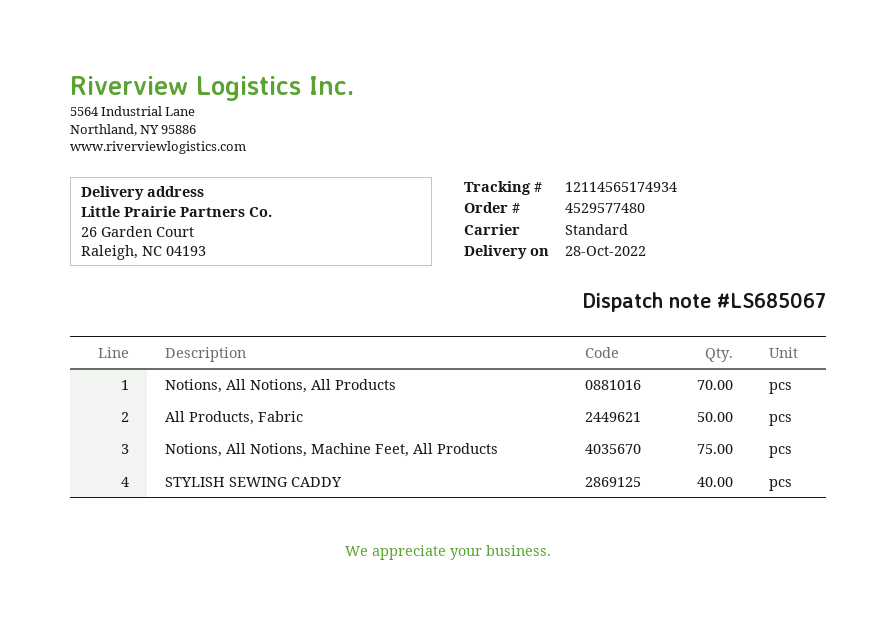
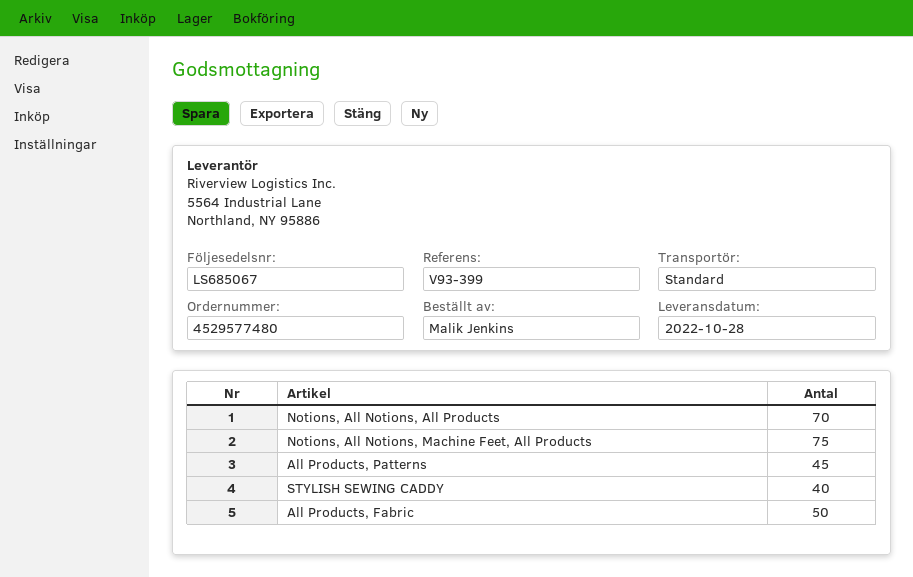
All Products, Patterns: none -> 45

